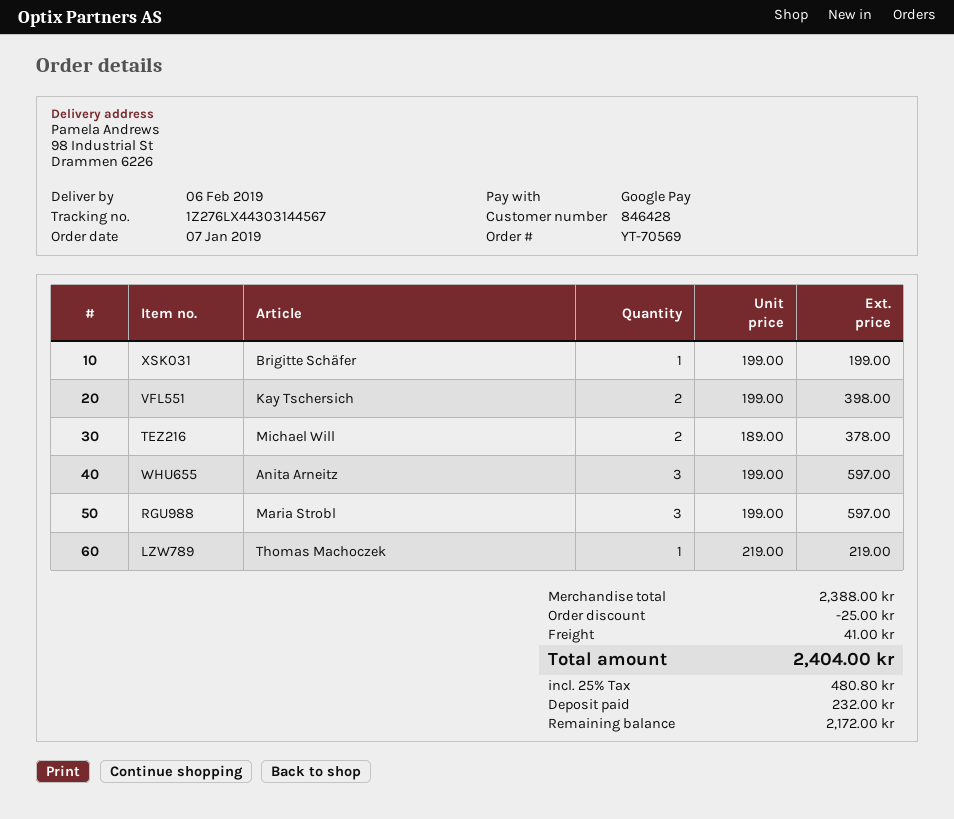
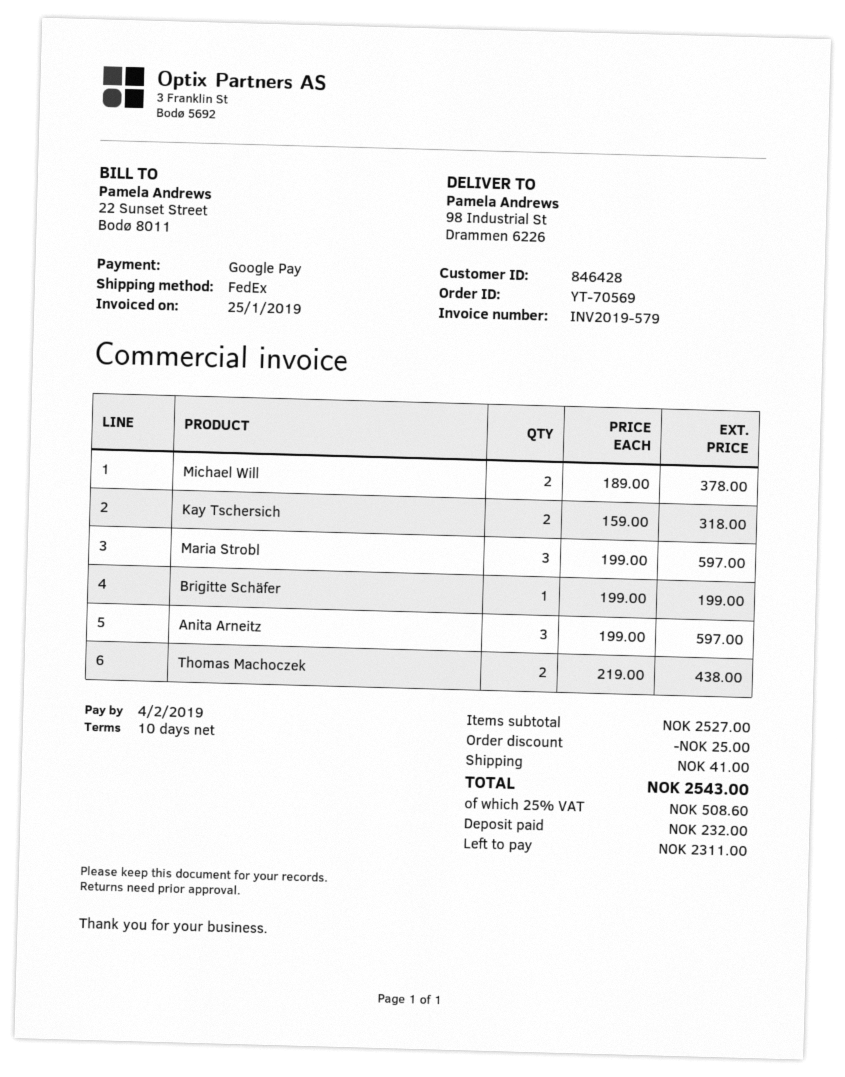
Kay Tschersich: 2 x 199.00 = 398.00 -> 2 x 159.00 = 318.00
Thomas Machoczek: 1 x 219.00 = 219.00 -> 2 x 219.00 = 438.00
subtotal: 2388.00 -> 2527.00
tax: 25% = 480.80 -> 25% = 508.60
total: 2404.00 -> 2543.00
balance: 2172.00 -> 2311.00

